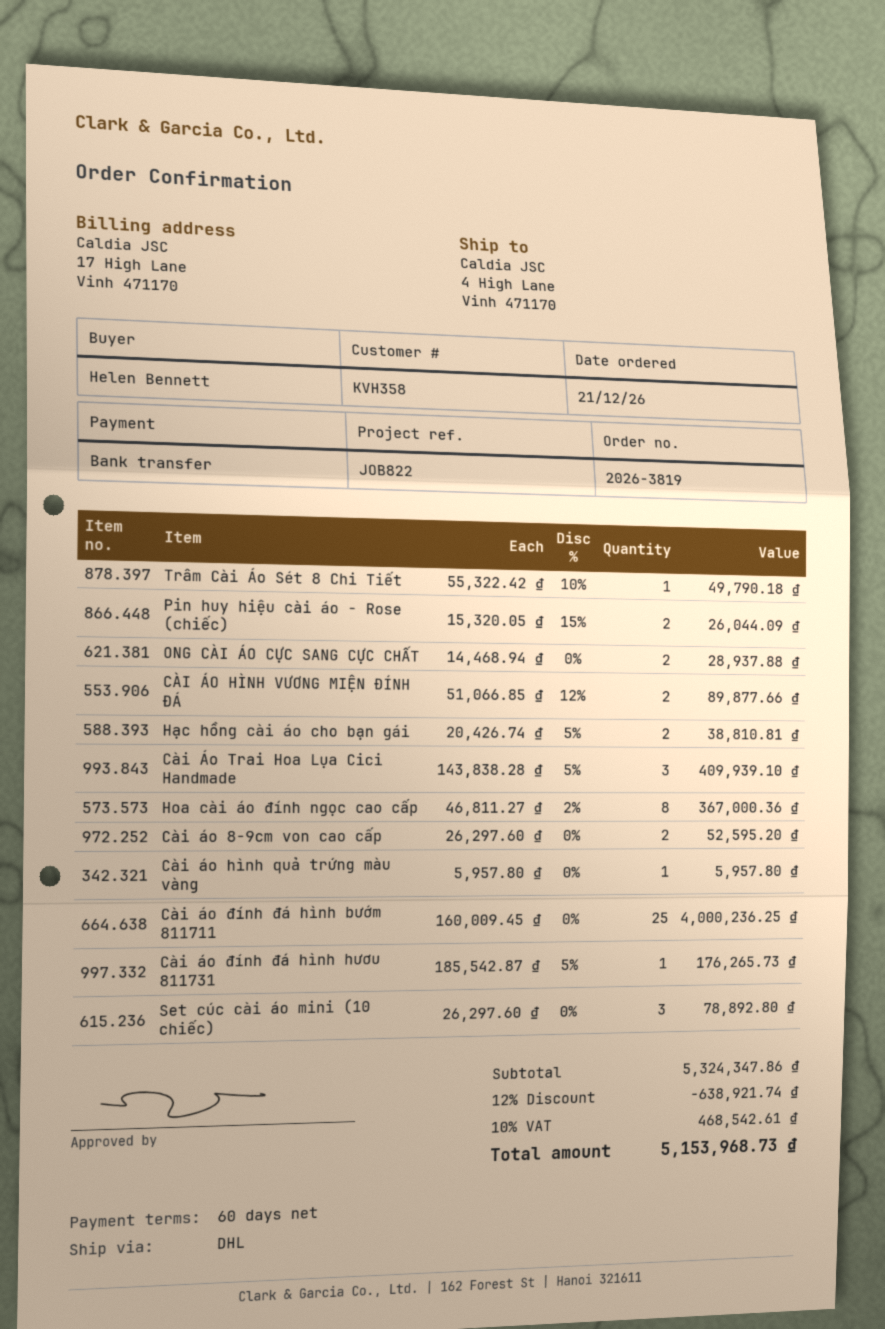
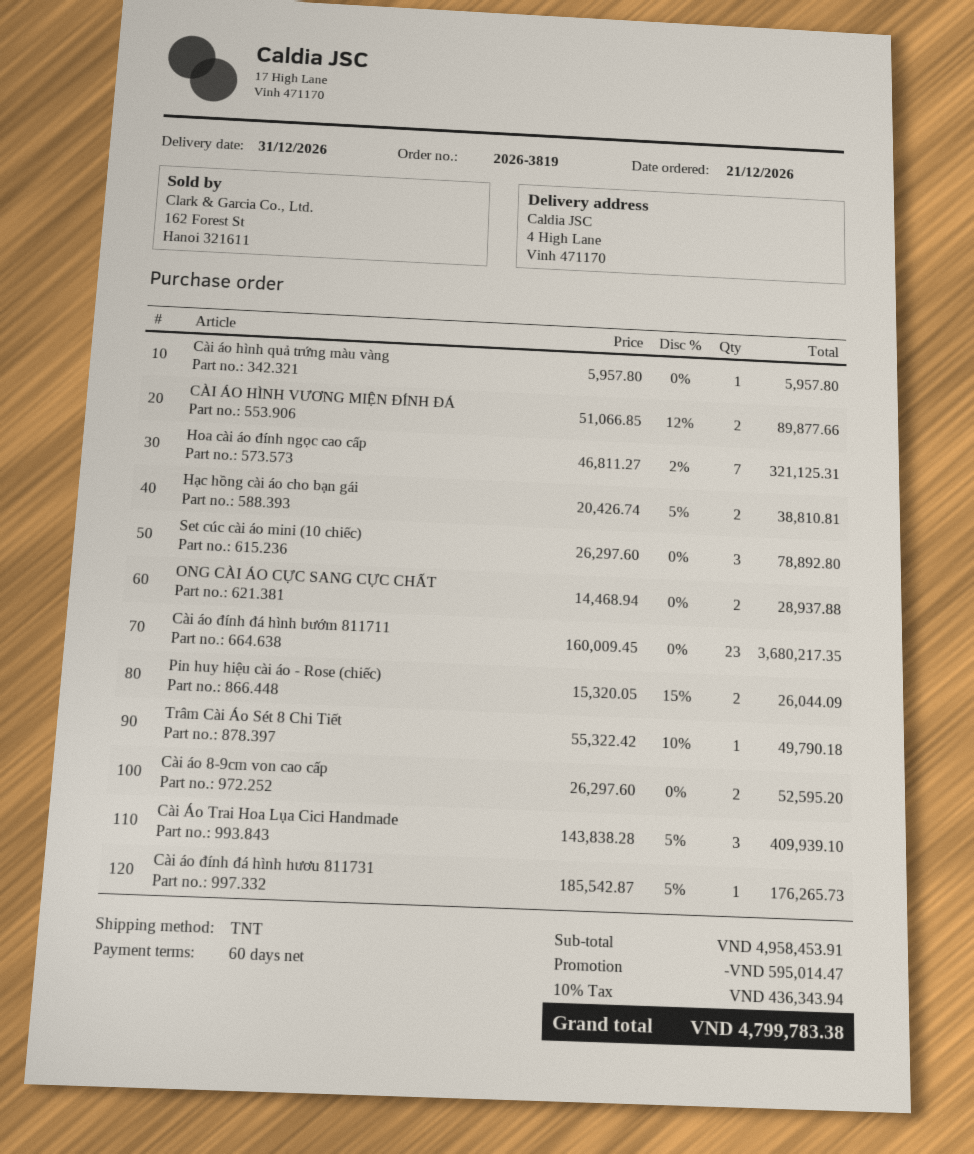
shipping method: DHL -> TNT
Hoa cài áo đính ngọc cao cấp: 8 x 46811.27 - 2% = 367000.36 -> 7 x 46811.27 - 2% = 321125.31
Cài áo đính đá hình bướm 811711: 25 x 160009.45 = 4000236.25 -> 23 x 160009.45 = 3680217.35
subtotal: 5324347.86 -> 4958453.91
discount: 638921.74 -> 595014.47
tax: 10% = 468542.61 -> 10% = 436343.94
total: 5153968.73 -> 4799783.38

